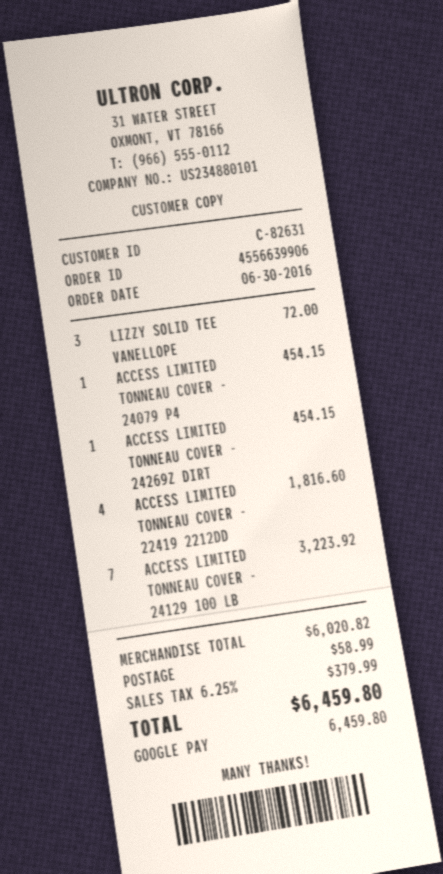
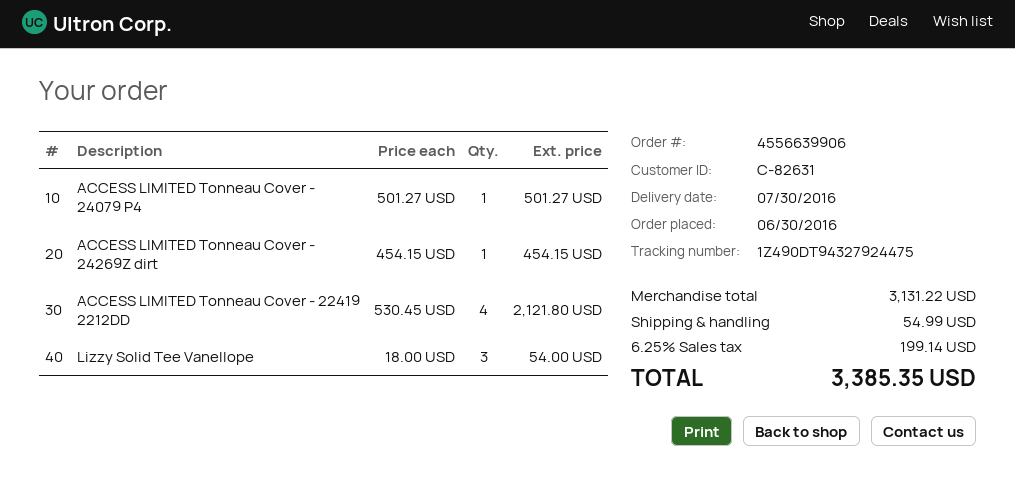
LIZZY SOLID TEE VANELLOPE: 3 for 72.00 -> 3 for 54.00
ACCESS LIMITED TONNEAU COVER - 24079 P4: 1 for 454.15 -> 1 for 501.27
ACCESS LIMITED TONNEAU COVER - 22419 2212DD: 4 for 1816.60 -> 4 for 2121.80
ACCESS LIMITED TONNEAU COVER - 24129 100 LB: 7 for 3223.92 -> none
subtotal: 6020.82 -> 3131.22
shipping: 58.99 -> 54.99
tax: 6.25% = 379.99 -> 6.25% = 199.14
total: 6459.80 -> 3385.35

